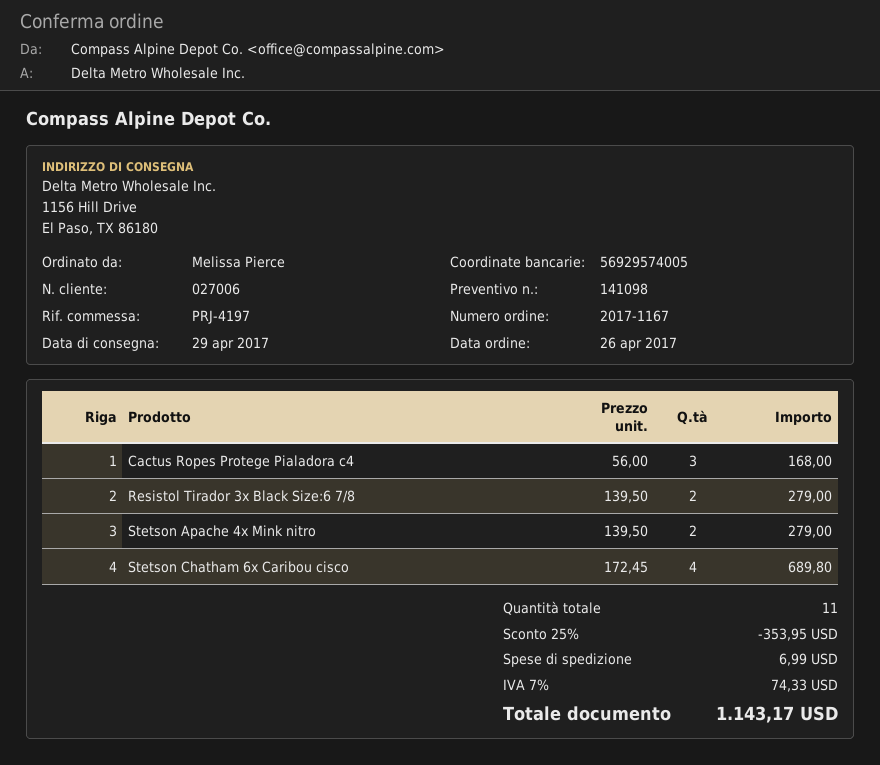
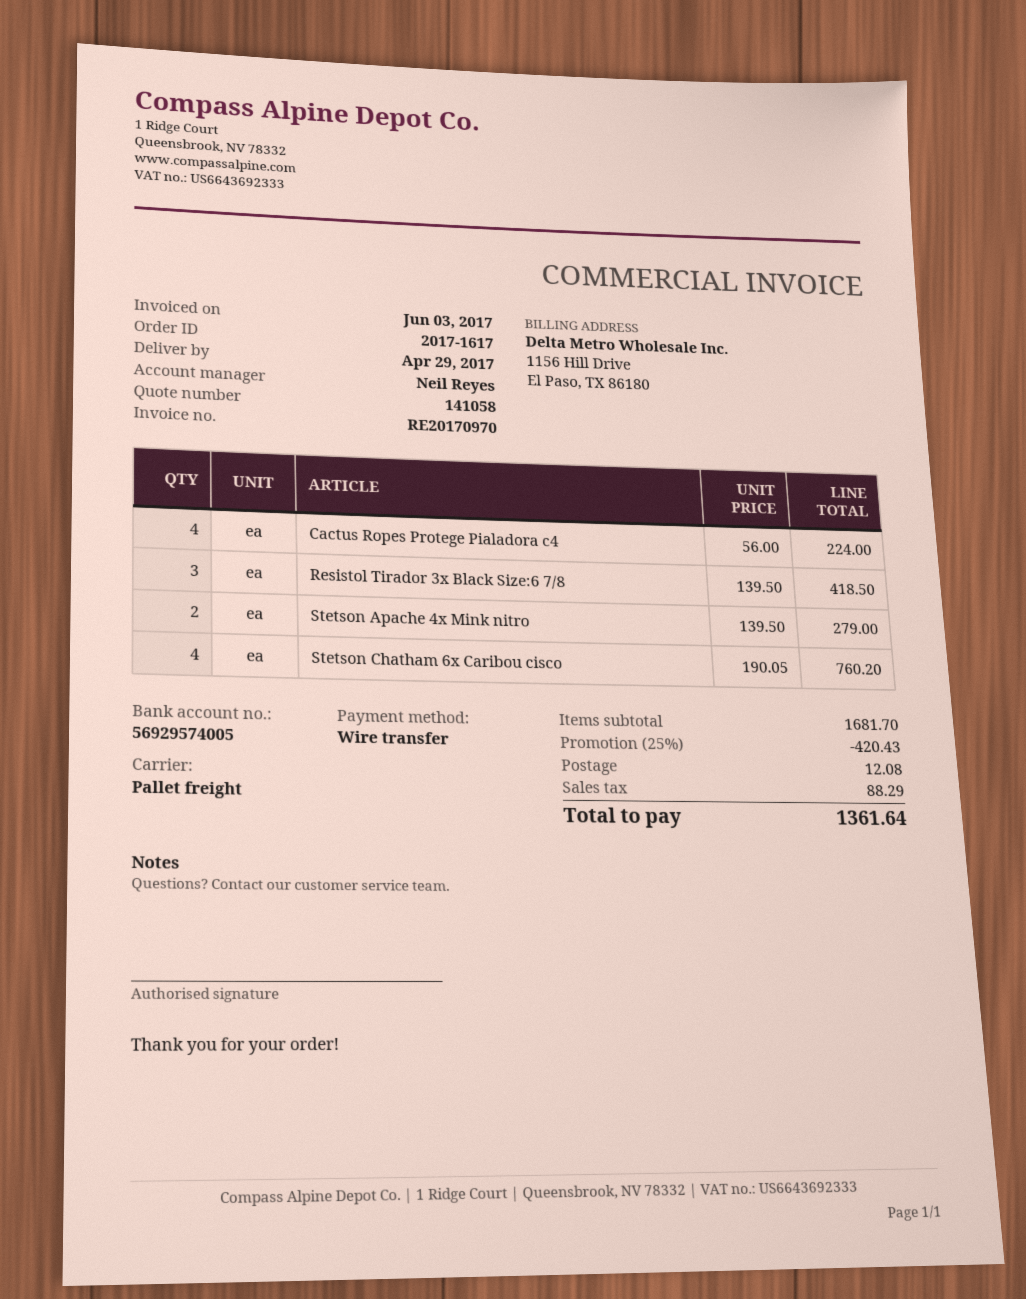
quote number: 141098 -> 141058
order number: 2017-1167 -> 2017-1617
Cactus Ropes Protege Pialadora c4: 3 x 56.00 = 168.00 -> 4 x 56.00 = 224.00
Resistol Tirador 3x Black Size:6 7/8: 2 x 139.50 = 279.00 -> 3 x 139.50 = 418.50
Stetson Chatham 6x Caribou cisco: 4 x 172.45 = 689.80 -> 4 x 190.05 = 760.20
discount: 25% = 353.95 -> 25% = 420.43
shipping: 6.99 -> 12.08
tax: 74.33 -> 88.29
total: 1143.17 -> 1361.64

